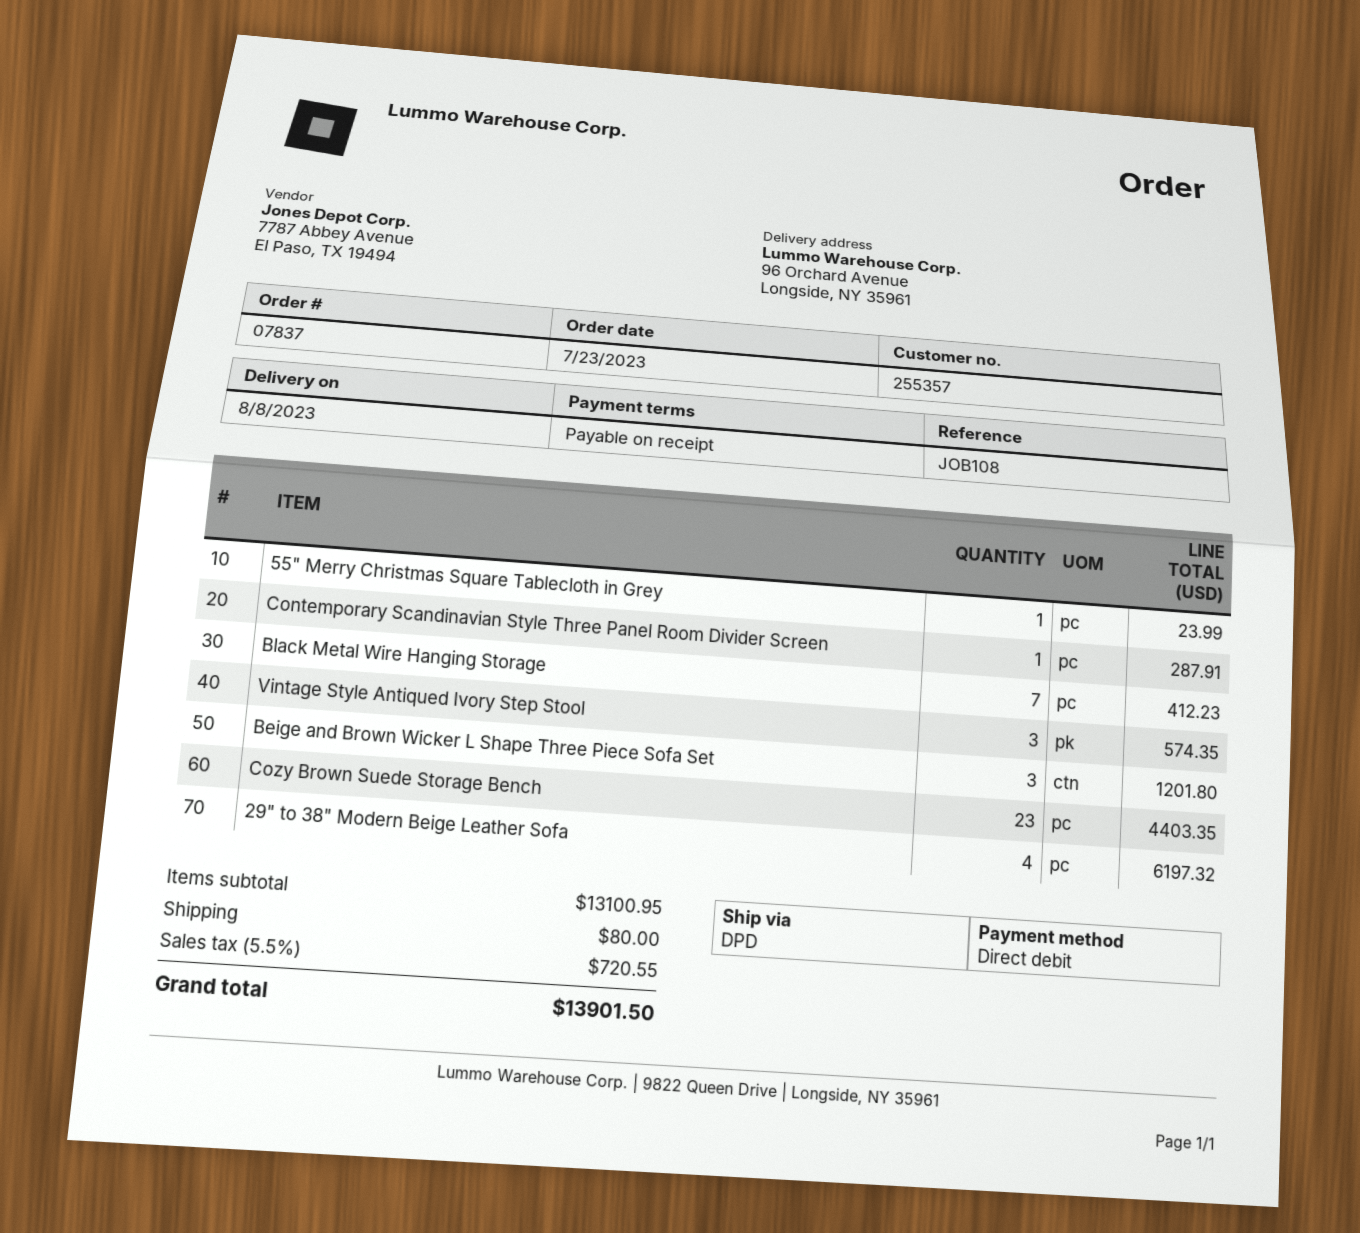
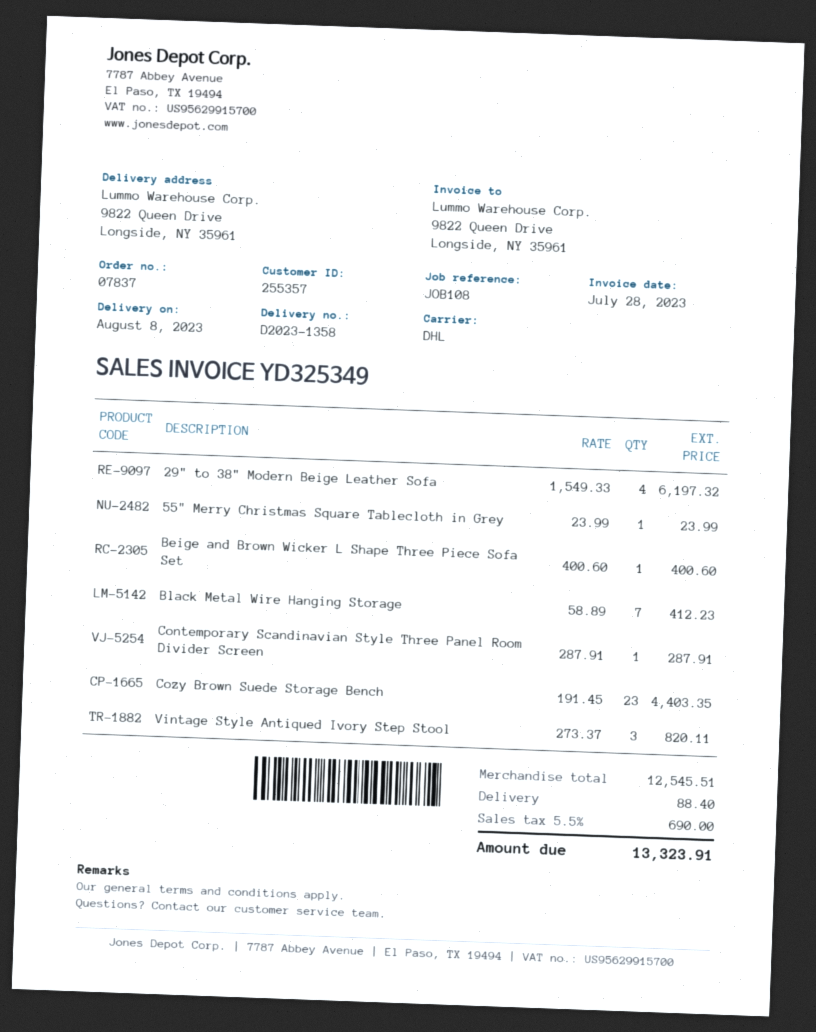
shipping method: DPD -> DHL
ship to: 96 Orchard Avenue, Longside, NY 35961 -> 9822 Queen Drive, Longside, NY 35961
Vintage Style Antiqued Ivory Step Stool: 3 for 574.35 -> 3 for 820.11
Beige and Brown Wicker L Shape Three Piece Sofa Set: 3 for 1201.80 -> 1 for 400.60
subtotal: 13100.95 -> 12545.51
shipping: 80.00 -> 88.40
tax: 5.5% = 720.55 -> 5.5% = 690.00
total: 13901.50 -> 13323.91

